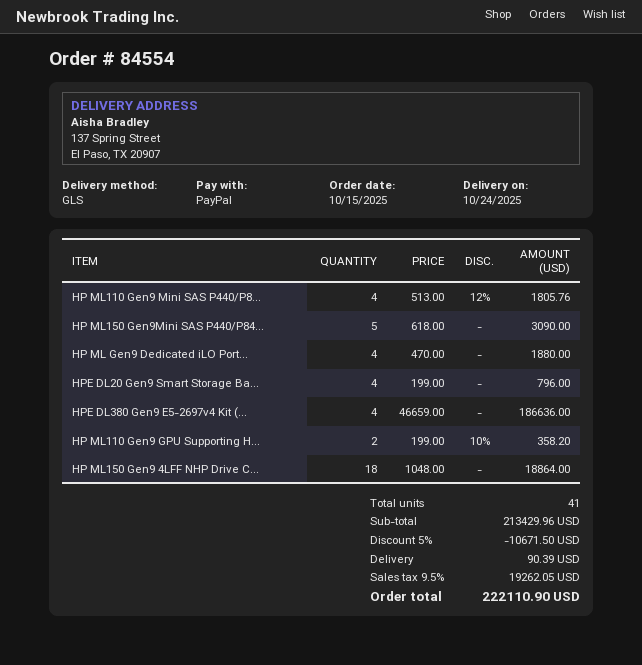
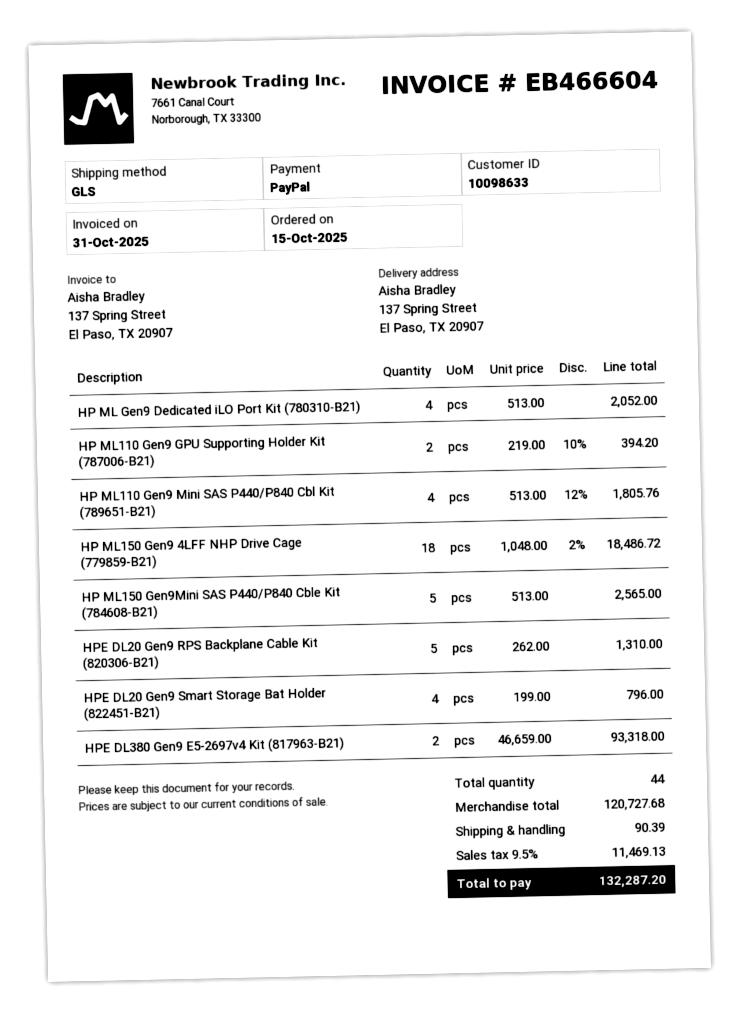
HP ML150 Gen9Mini SAS P440/P84...: 5 x 618.00 = 3090.00 -> 5 x 513.00 = 2565.00
HP ML Gen9 Dedicated iLO Port...: 4 x 470.00 = 1880.00 -> 4 x 513.00 = 2052.00
HPE DL380 Gen9 E5-2697v4 Kit (...: 4 x 46659.00 = 186636.00 -> 2 x 46659.00 = 93318.00
HP ML110 Gen9 GPU Supporting H...: 2 x 199.00 - 10% = 358.20 -> 2 x 219.00 - 10% = 394.20
HP ML150 Gen9 4LFF NHP Drive C...: 18 x 1048.00 = 18864.00 -> 18 x 1048.00 - 2% = 18486.72
HPE DL20 Gen9 RPS Backplane Cable Kit (820306-B21): none -> 5 x 262.00 = 1310.00
total quantity: 41 -> 44
subtotal: 213429.96 -> 120727.68
discount: 5% = 10671.50 -> none
tax: 9.5% = 19262.05 -> 9.5% = 11469.13
total: 222110.90 -> 132287.20

